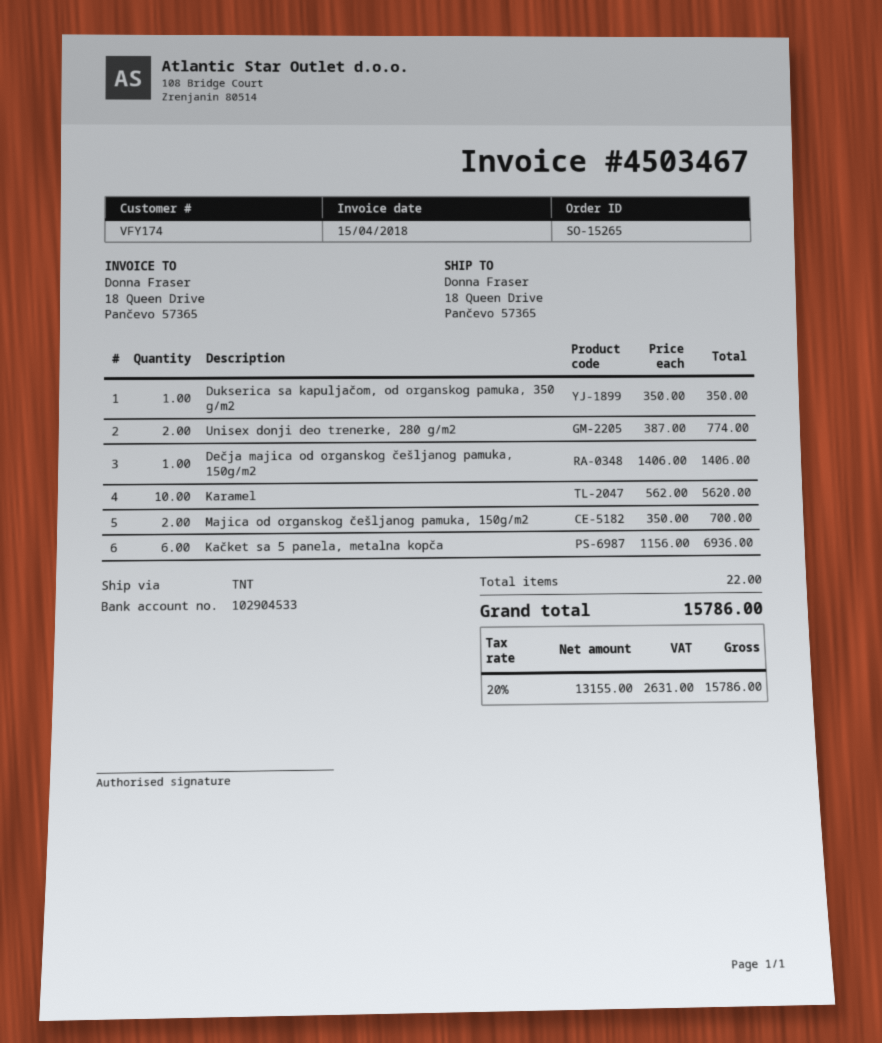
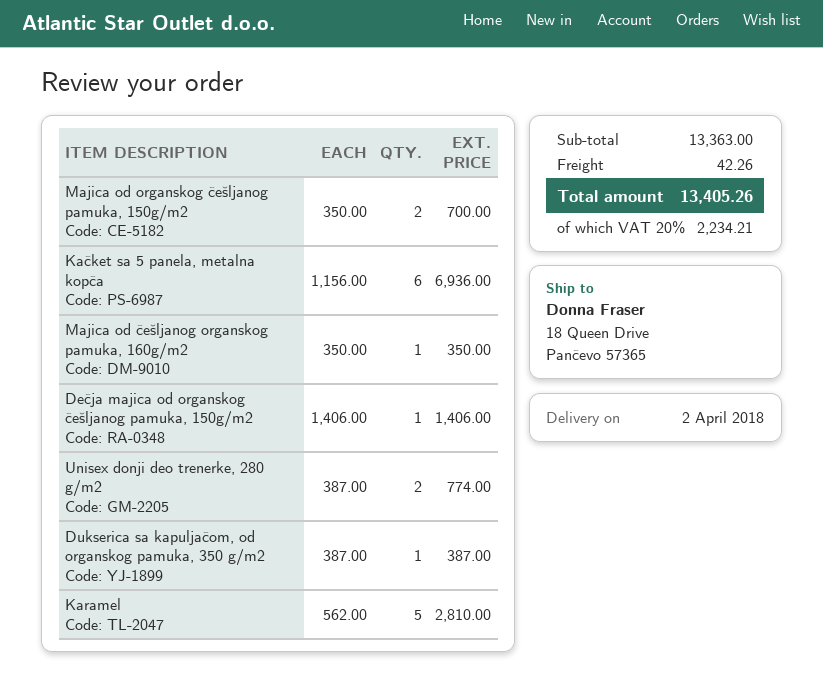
Dukserica sa kapuljačom, od organskog pamuka, 350 g/m2: 1 x 350.00 = 350.00 -> 1 x 387.00 = 387.00
Karamel: 10 x 562.00 = 5620.00 -> 5 x 562.00 = 2810.00
Majica od češljanog organskog pamuka, 160g/m2: none -> 1 x 350.00 = 350.00
shipping: none -> 42.26
tax: 20% = 2631.00 -> 20% = 2234.21
total: 15786.00 -> 13405.26

